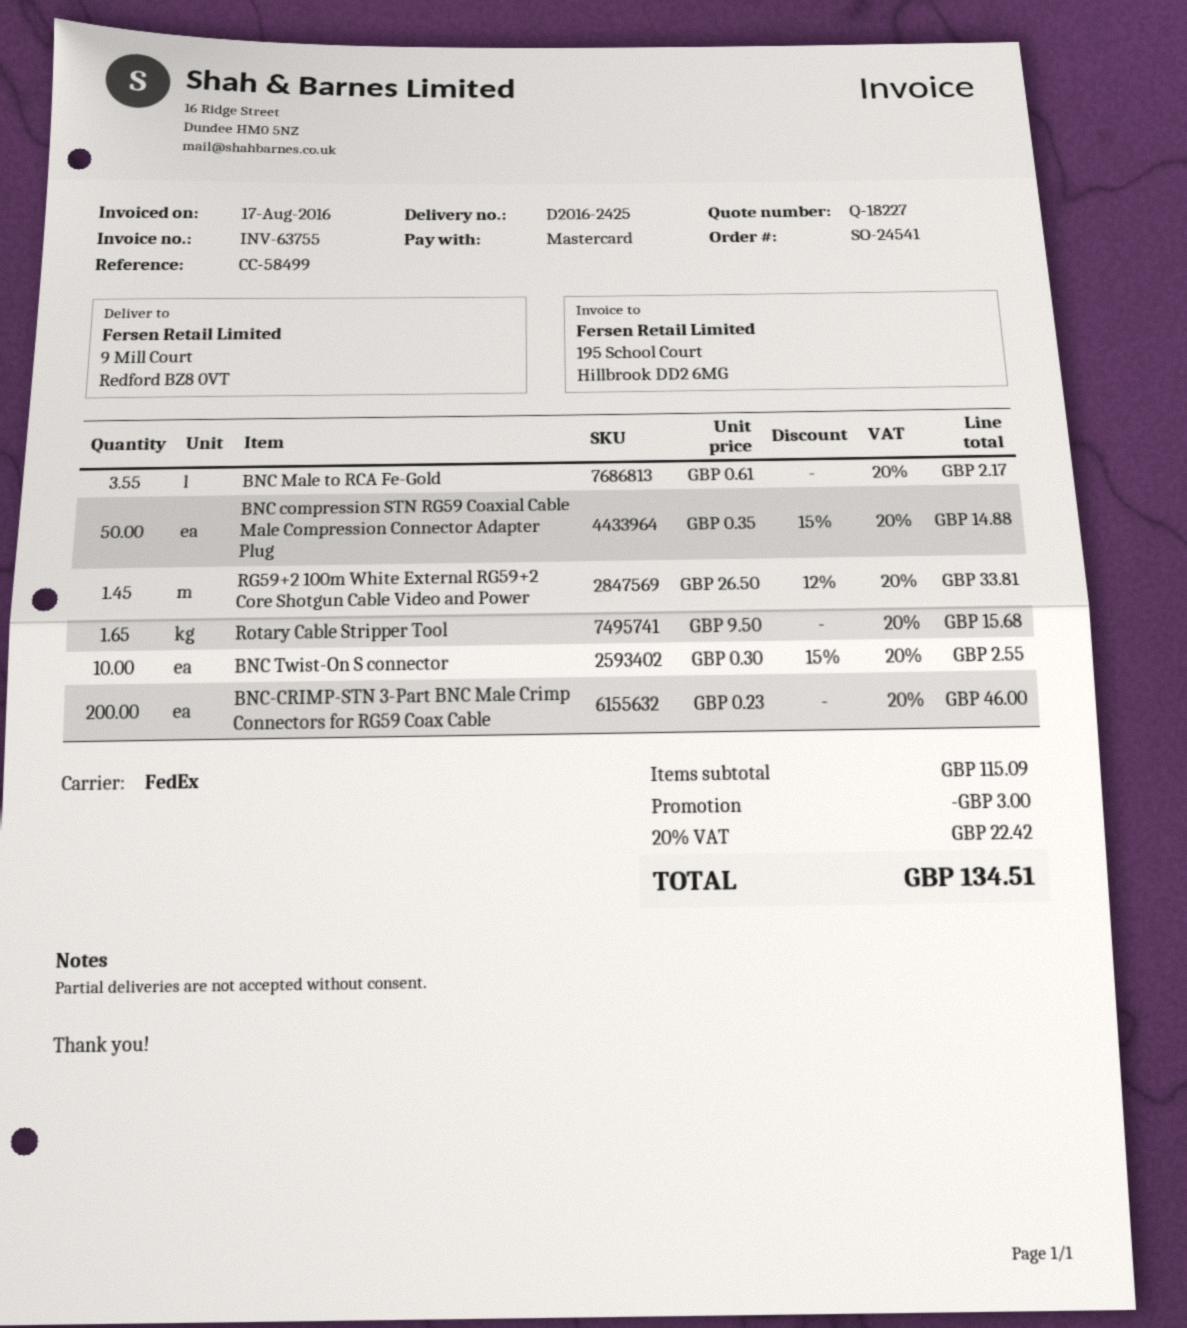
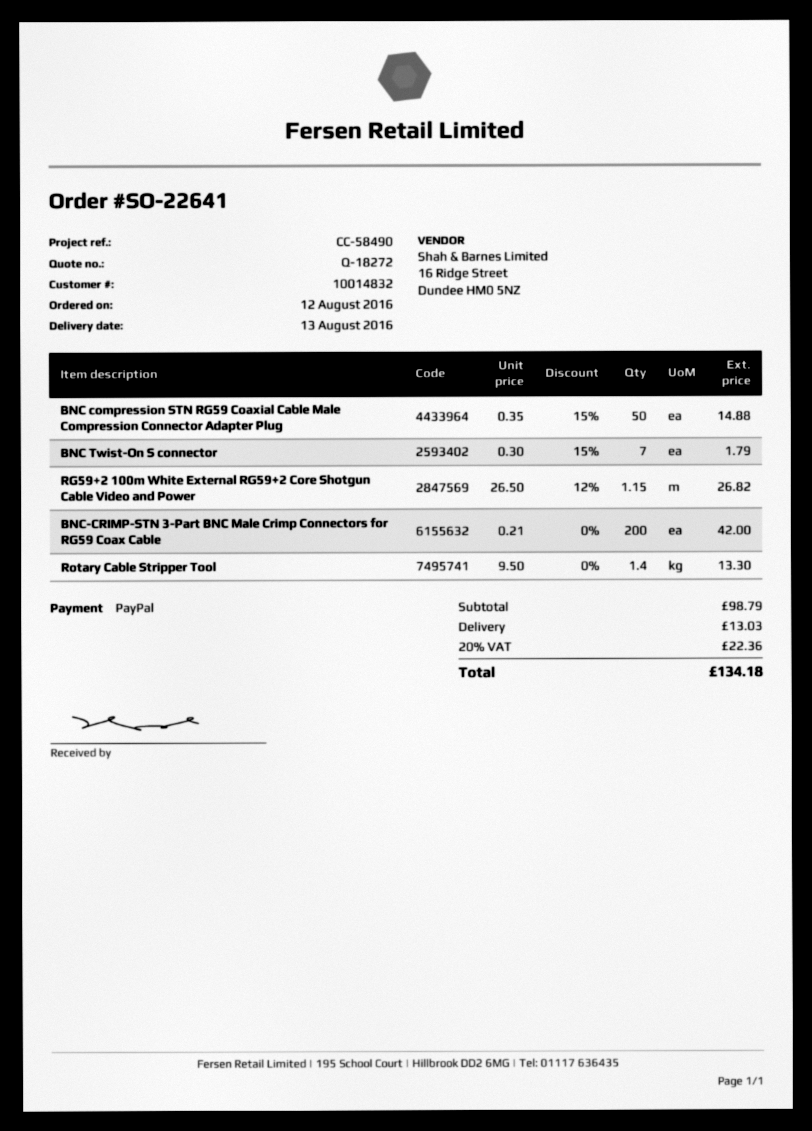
quote number: Q-18227 -> Q-18272
order number: SO-24541 -> SO-22641
reference: CC-58499 -> CC-58490
payment method: Mastercard -> PayPal
BNC Male to RCA Fe-Gold: 3.55 x 0.61 = 2.17 -> none
RG59+2 100m White External RG59+2 Core Shotgun Cable Video and Power: 1.45 x 26.50 - 12% = 33.81 -> 1.15 x 26.50 - 12% = 26.82
Rotary Cable Stripper Tool: 1.65 x 9.50 = 15.68 -> 1.4 x 9.50 = 13.30
BNC Twist-On S connector: 10 x 0.30 - 15% = 2.55 -> 7 x 0.30 - 15% = 1.79
BNC-CRIMP-STN 3-Part BNC Male Crimp Connectors for RG59 Coax Cable: 200 x 0.23 = 46.00 -> 200 x 0.21 = 42.00
subtotal: 115.09 -> 98.79
discount: 3.00 -> none
shipping: none -> 13.03
tax: 20% = 22.42 -> 20% = 22.36
total: 134.51 -> 134.18

